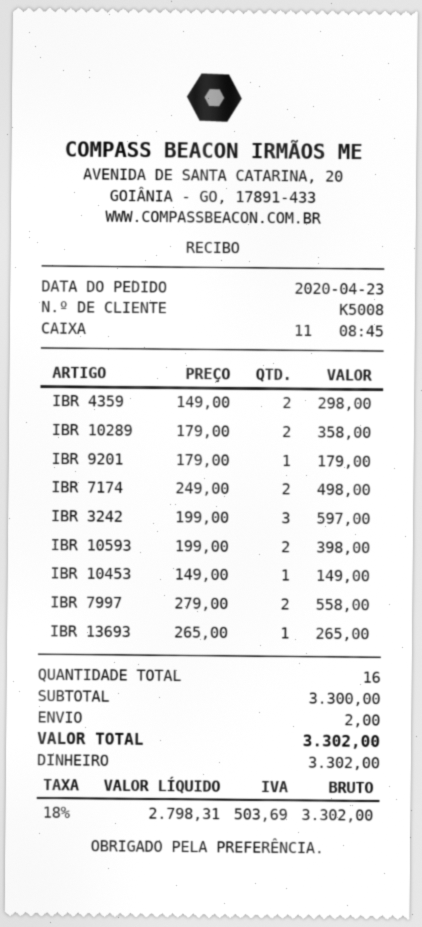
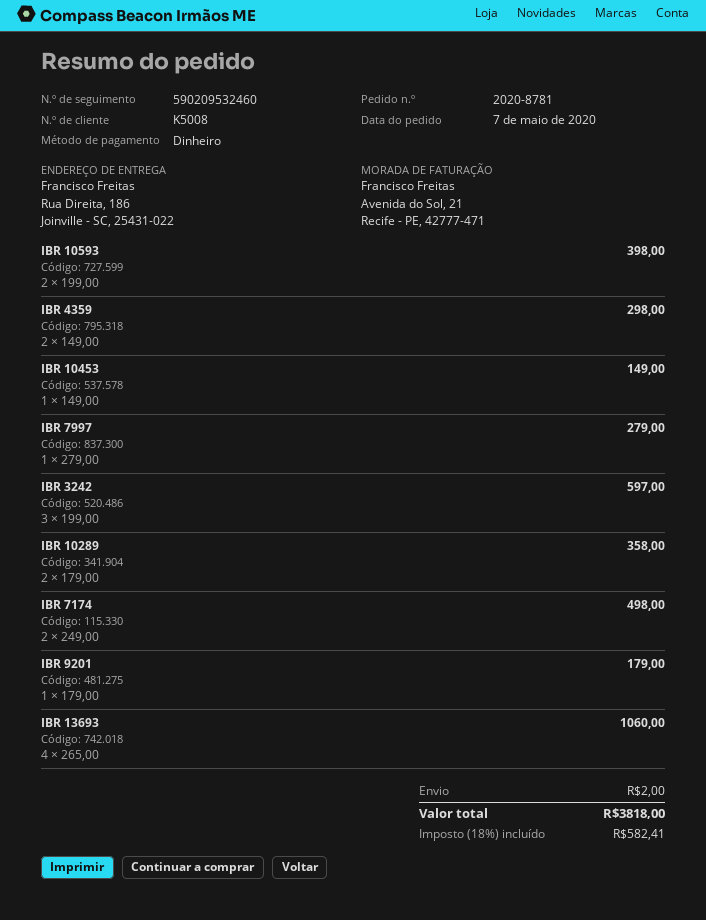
order date: 2020-04-23 -> 2020-05-07
IBR 7997: 2 x 279.00 = 558.00 -> 1 x 279.00 = 279.00
IBR 13693: 1 x 265.00 = 265.00 -> 4 x 265.00 = 1060.00
tax: 18% = 503.69 -> 18% = 582.41
total: 3302.00 -> 3818.00

